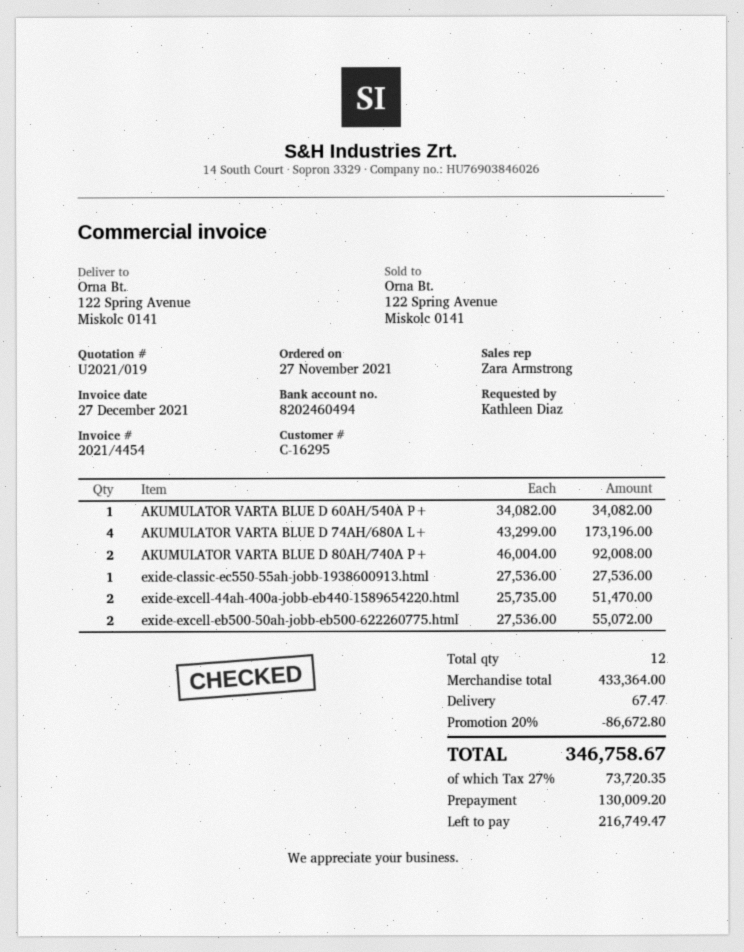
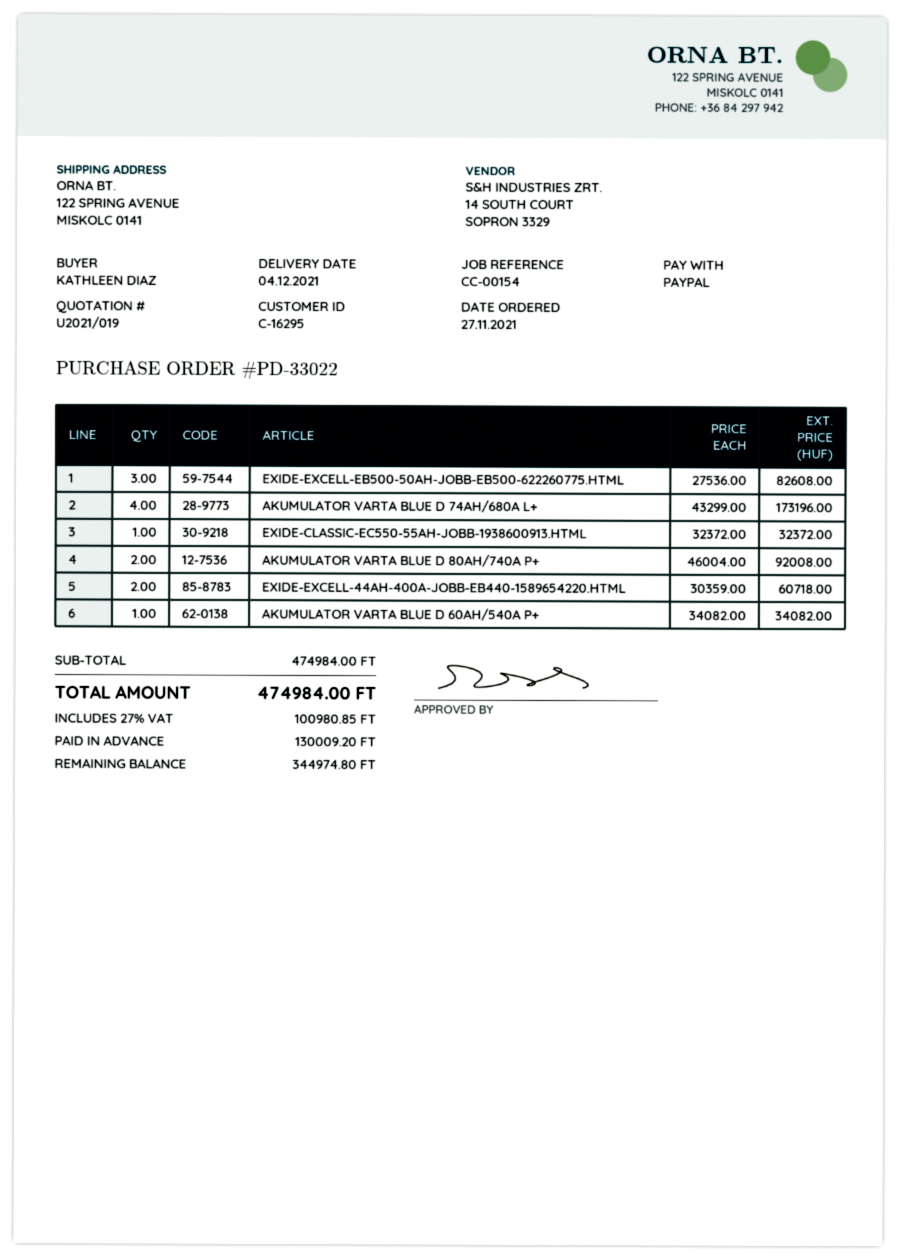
exide-classic-ec550-55ah-jobb-1938600913.html: 1 x 27536.00 = 27536.00 -> 1 x 32372.00 = 32372.00
exide-excell-44ah-400a-jobb-eb440-1589654220.html: 2 x 25735.00 = 51470.00 -> 2 x 30359.00 = 60718.00
exide-excell-eb500-50ah-jobb-eb500-622260775.html: 2 x 27536.00 = 55072.00 -> 3 x 27536.00 = 82608.00
subtotal: 433364.00 -> 474984.00
discount: 20% = 86672.80 -> none
shipping: 67.47 -> none
tax: 27% = 73720.35 -> 27% = 100980.85
total: 346758.67 -> 474984.00
balance: 216749.47 -> 344974.80

